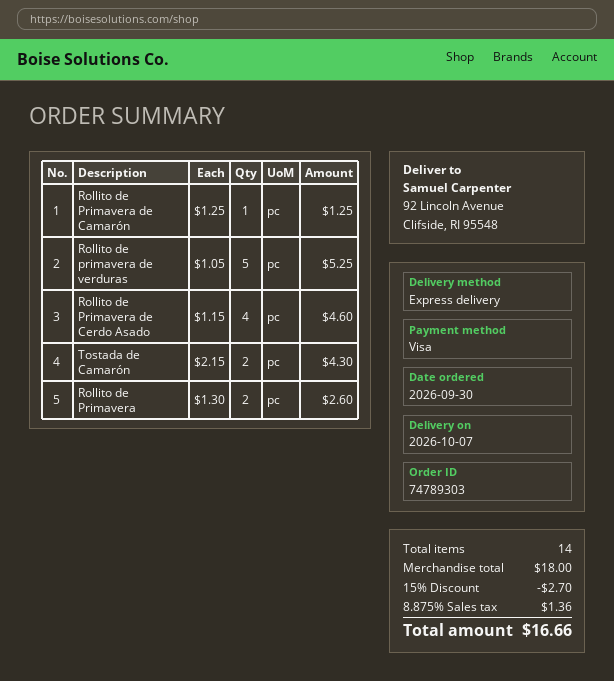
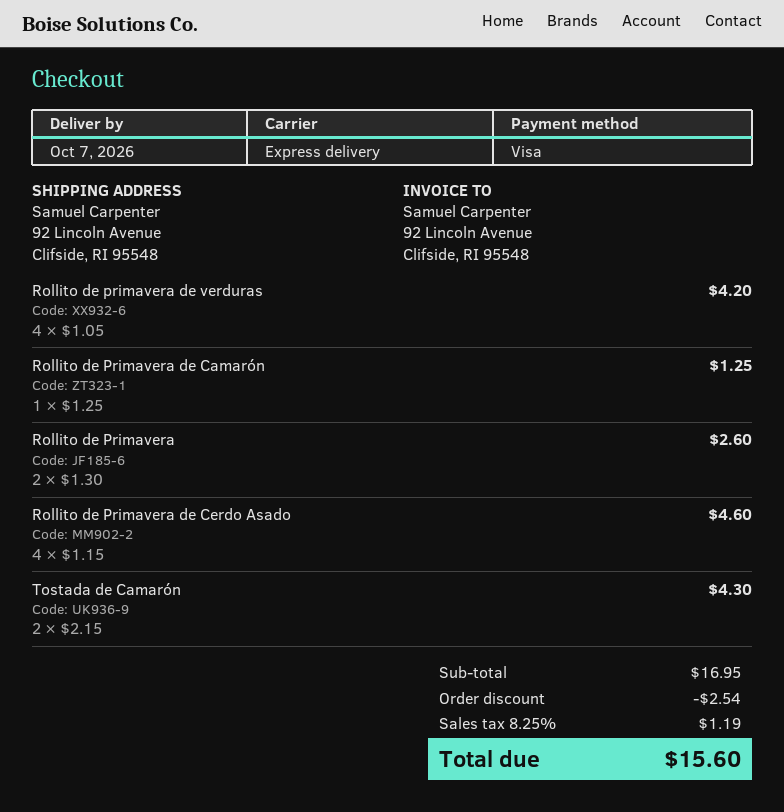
Rollito de primavera de verduras: 5 x 1.05 = 5.25 -> 4 x 1.05 = 4.20
subtotal: 18.00 -> 16.95
discount: 2.70 -> 2.54
tax: 8.875% = 1.36 -> 8.25% = 1.19
total: 16.66 -> 15.60

